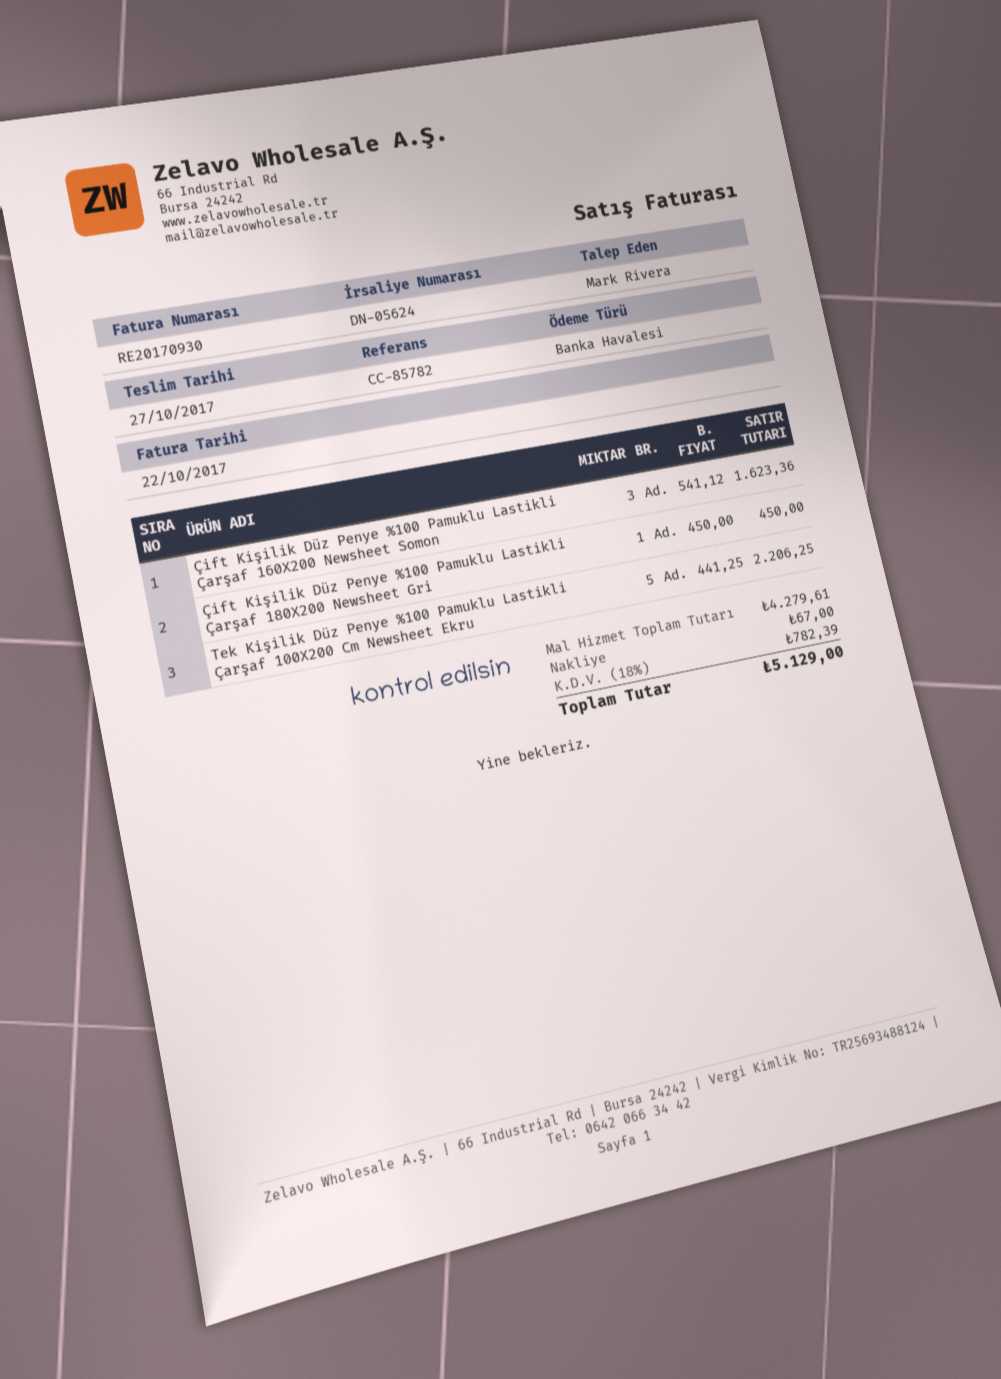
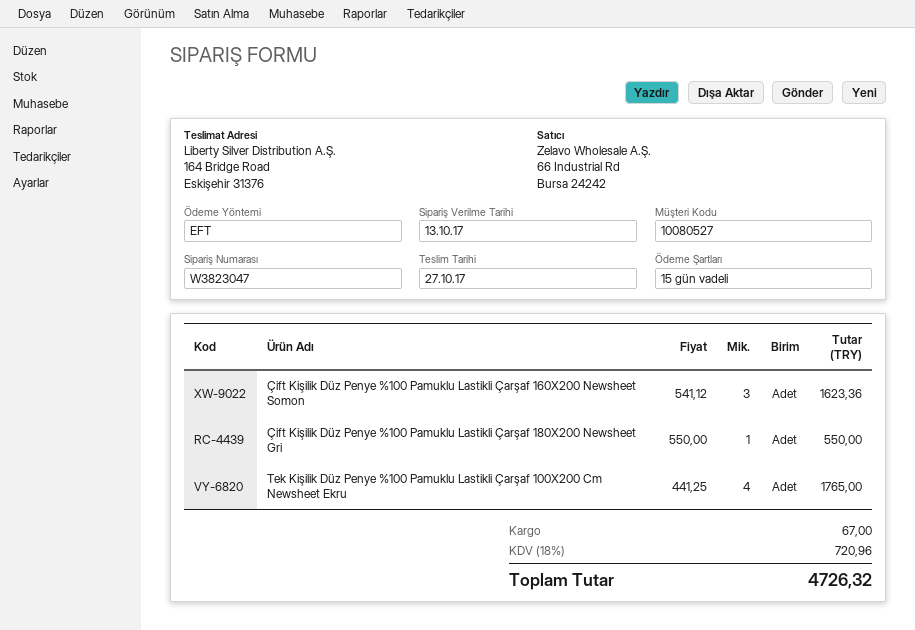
Çift Kişilik Düz Penye %100 Pamuklu Lastikli Çarşaf 180X200 Newsheet Gri: 1 x 450.00 = 450.00 -> 1 x 550.00 = 550.00
Tek Kişilik Düz Penye %100 Pamuklu Lastikli Çarşaf 100X200 Cm Newsheet Ekru: 5 x 441.25 = 2206.25 -> 4 x 441.25 = 1765.00
tax: 18% = 782.39 -> 18% = 720.96
total: 5129.00 -> 4726.32

